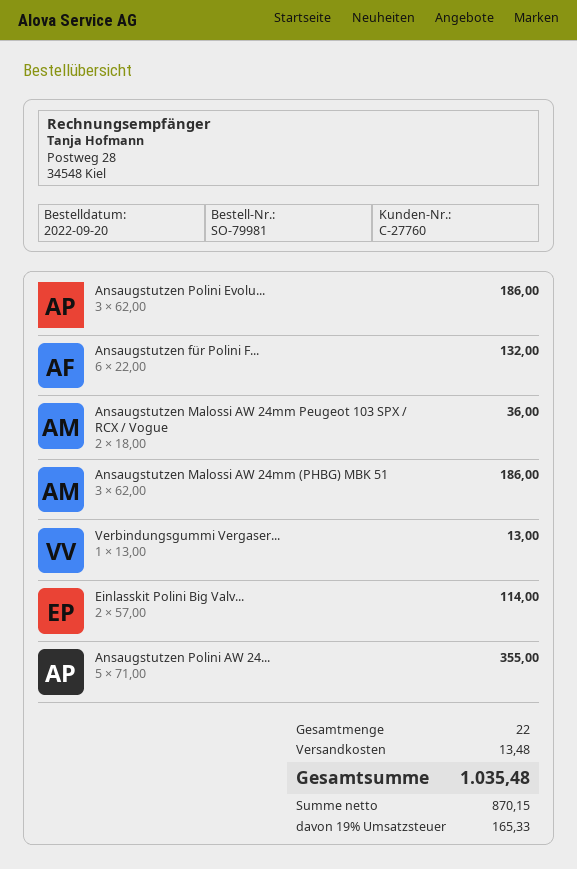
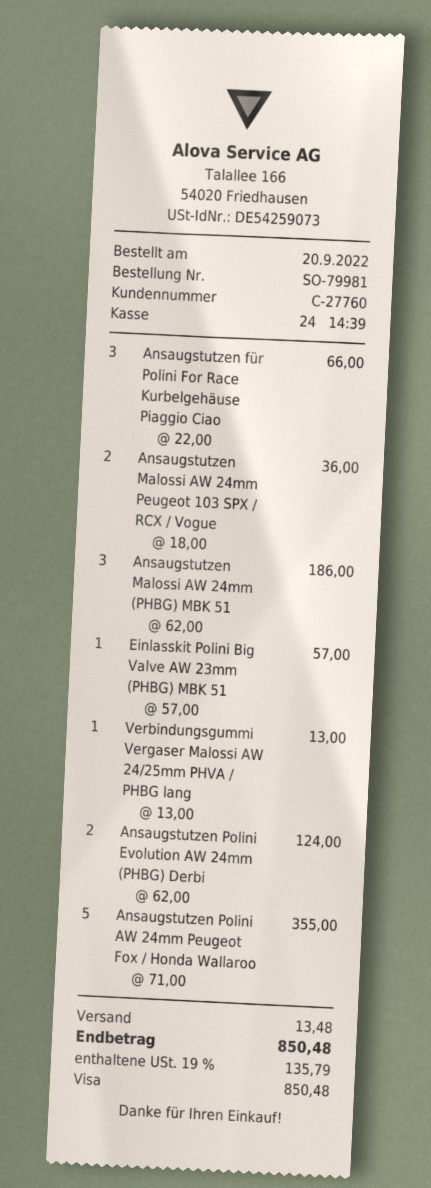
Ansaugstutzen Polini Evolu...: 3 x 62.00 = 186.00 -> 2 x 62.00 = 124.00
Ansaugstutzen für Polini F...: 6 x 22.00 = 132.00 -> 3 x 22.00 = 66.00
Einlasskit Polini Big Valv...: 2 x 57.00 = 114.00 -> 1 x 57.00 = 57.00
tax: 19% = 165.33 -> 19% = 135.79
total: 1035.48 -> 850.48

